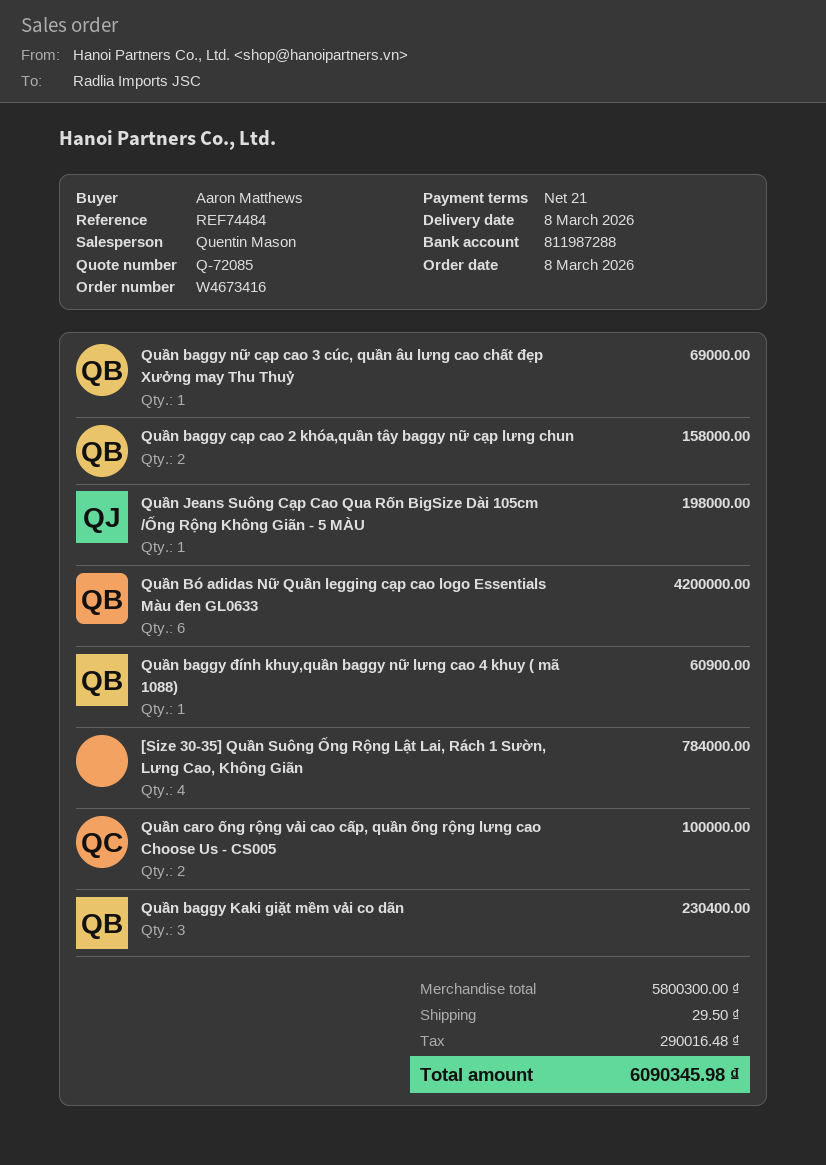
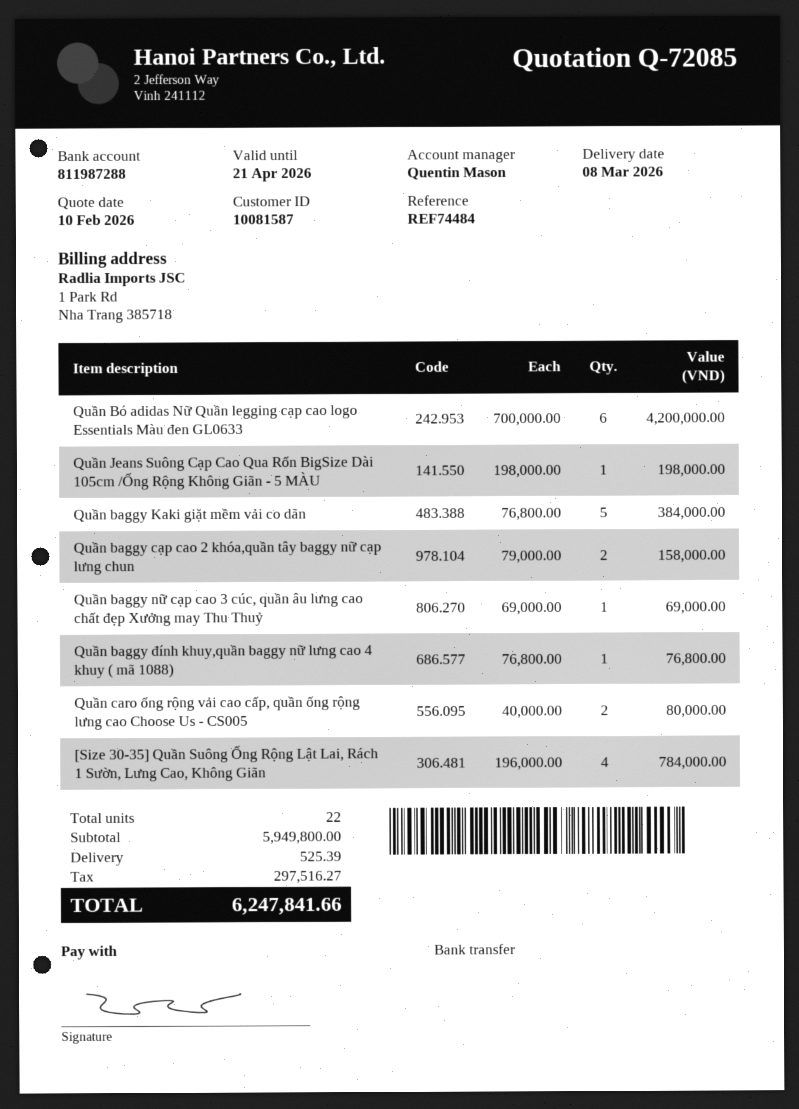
Quần baggy đính khuy,quần baggy nữ lưng cao 4 khuy ( mã 1088): 1 for 60900.00 -> 1 for 76800.00
Quần caro ống rộng vải cao cấp, quần ống rộng lưng cao Choose Us - CS005: 2 for 100000.00 -> 2 for 80000.00
Quần baggy Kaki giặt mềm vải co dãn: 3 for 230400.00 -> 5 for 384000.00
subtotal: 5800300.00 -> 5949800.00
shipping: 29.50 -> 525.39
tax: 290016.48 -> 297516.27
total: 6090345.98 -> 6247841.66

